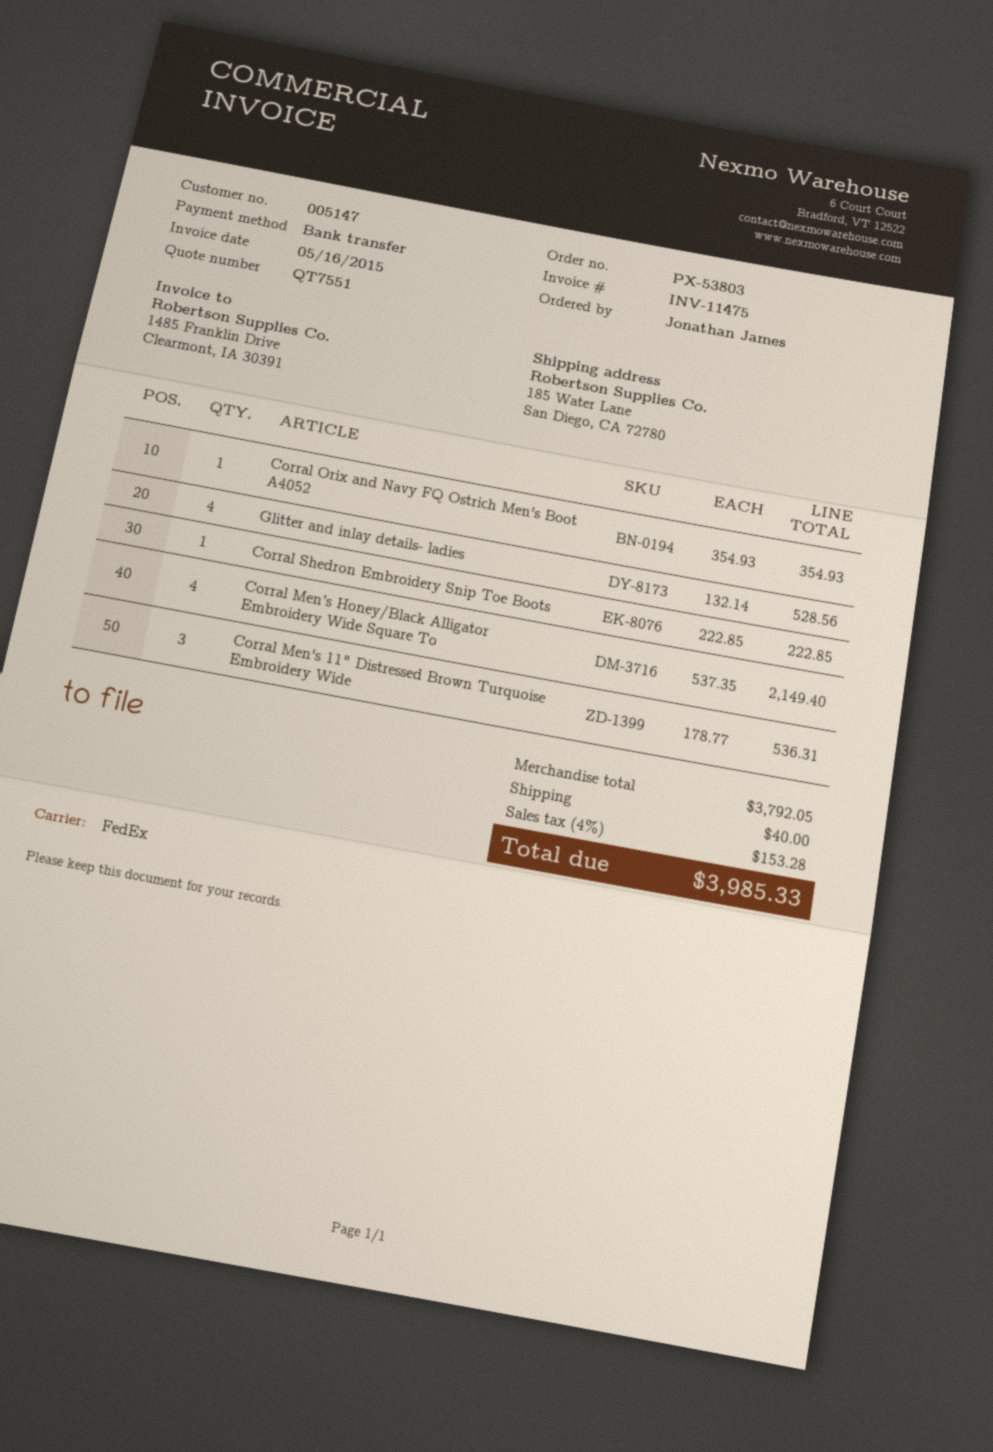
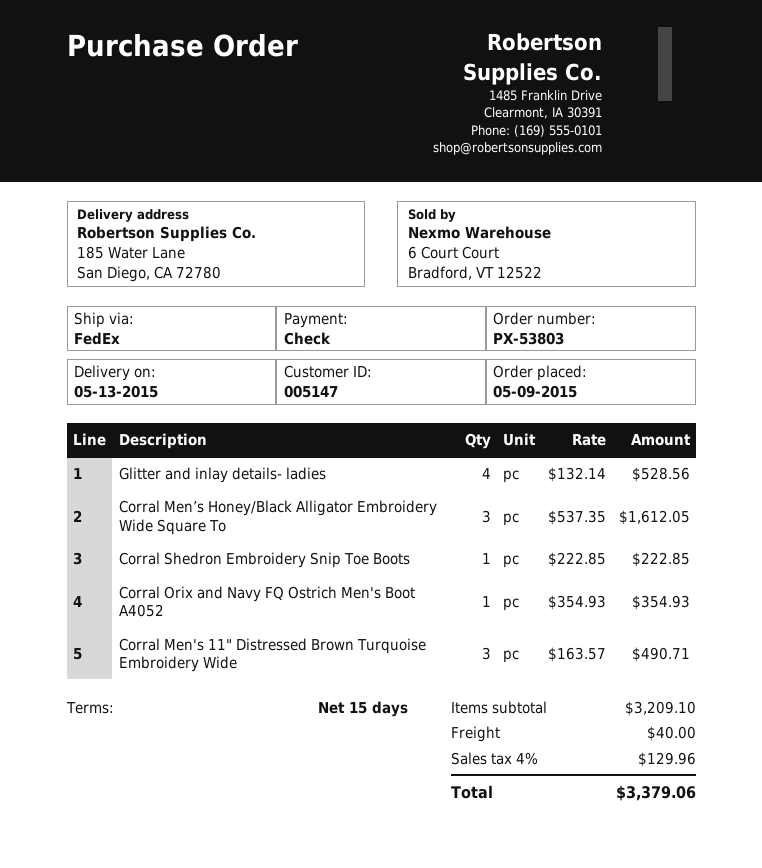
payment method: bank transfer -> cheque
Corral Men’s Honey/Black Alligator Embroidery Wide Square To: 4 x 537.35 = 2149.40 -> 3 x 537.35 = 1612.05
Corral Men's 11" Distressed Brown Turquoise Embroidery Wide: 3 x 178.77 = 536.31 -> 3 x 163.57 = 490.71
subtotal: 3792.05 -> 3209.10
tax: 4% = 153.28 -> 4% = 129.96
total: 3985.33 -> 3379.06

